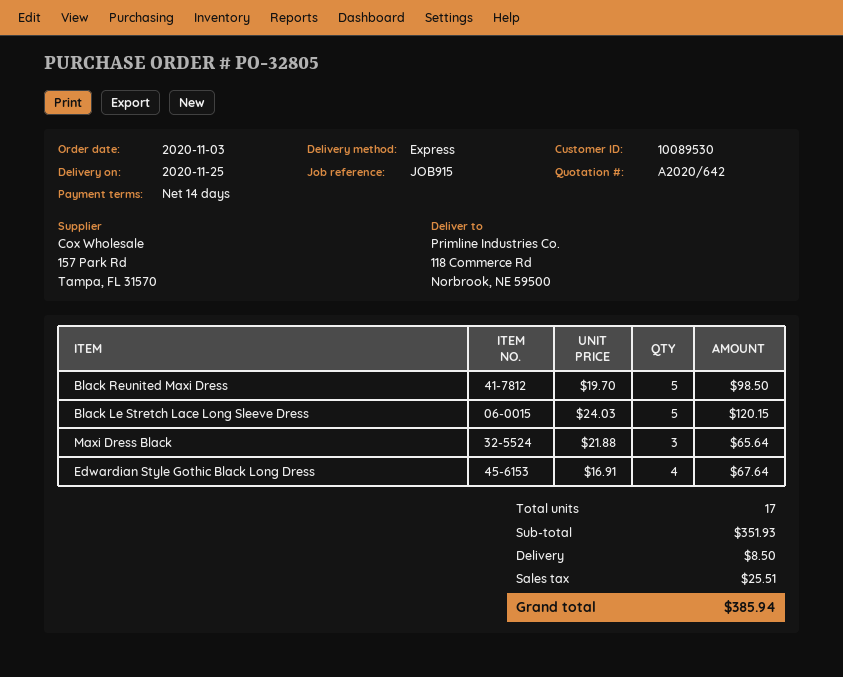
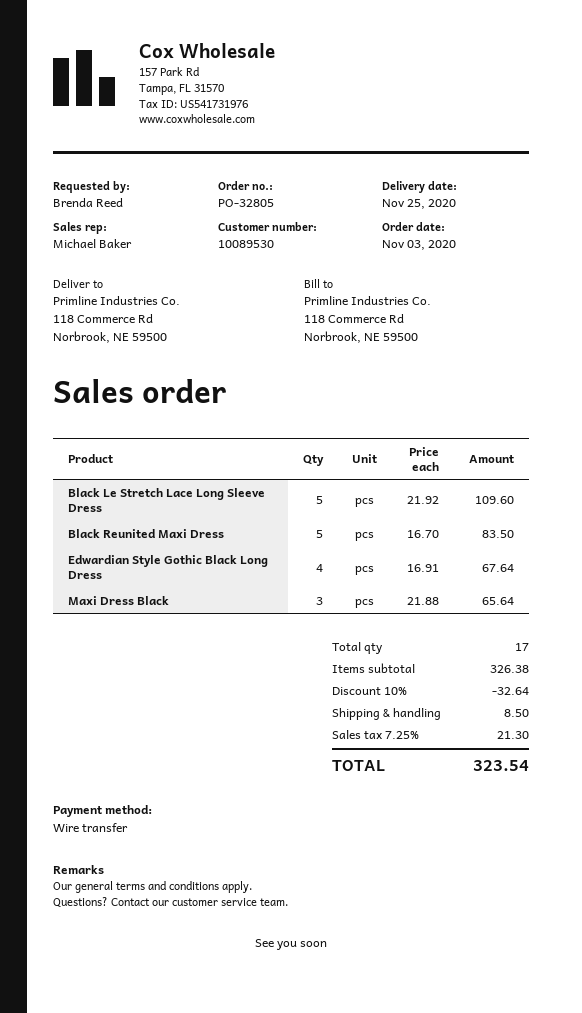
Black Reunited Maxi Dress: 5 x 19.70 = 98.50 -> 5 x 16.70 = 83.50
Black Le Stretch Lace Long Sleeve Dress: 5 x 24.03 = 120.15 -> 5 x 21.92 = 109.60
subtotal: 351.93 -> 326.38
discount: none -> 10% = 32.64
tax: 25.51 -> 21.30
total: 385.94 -> 323.54

